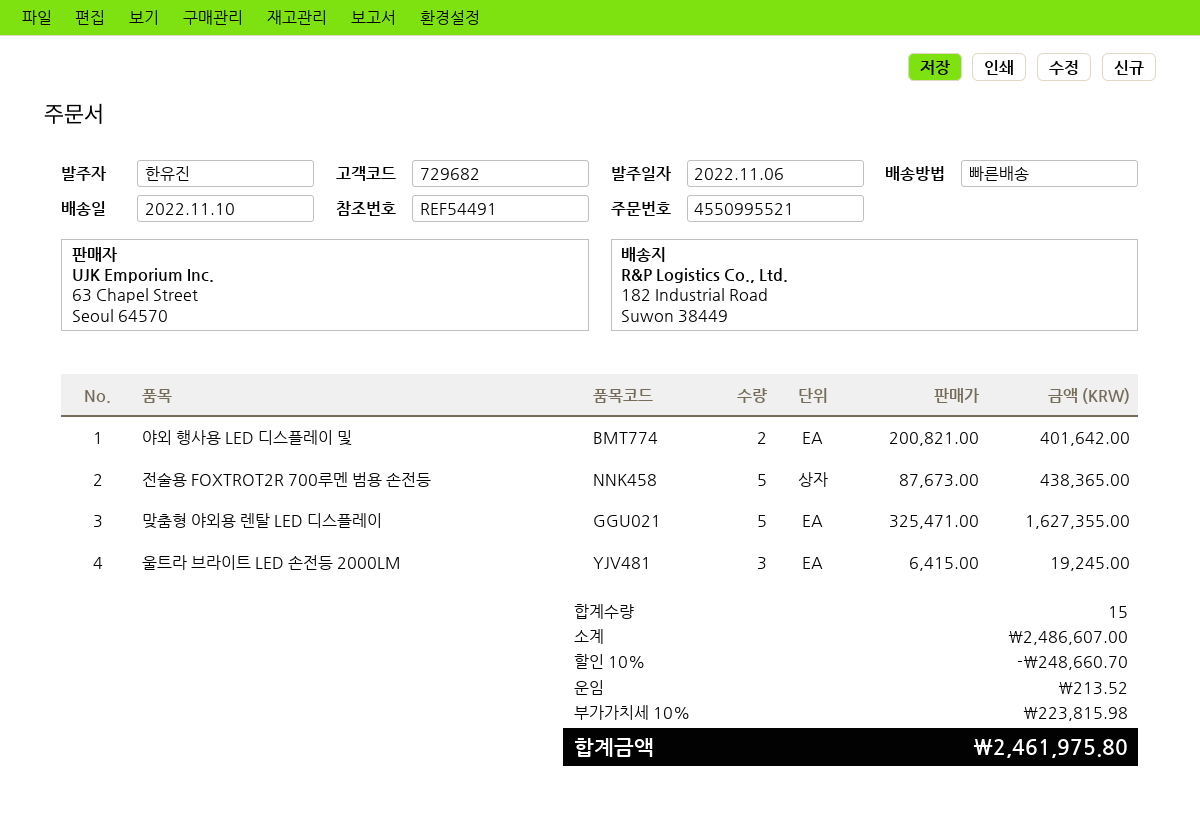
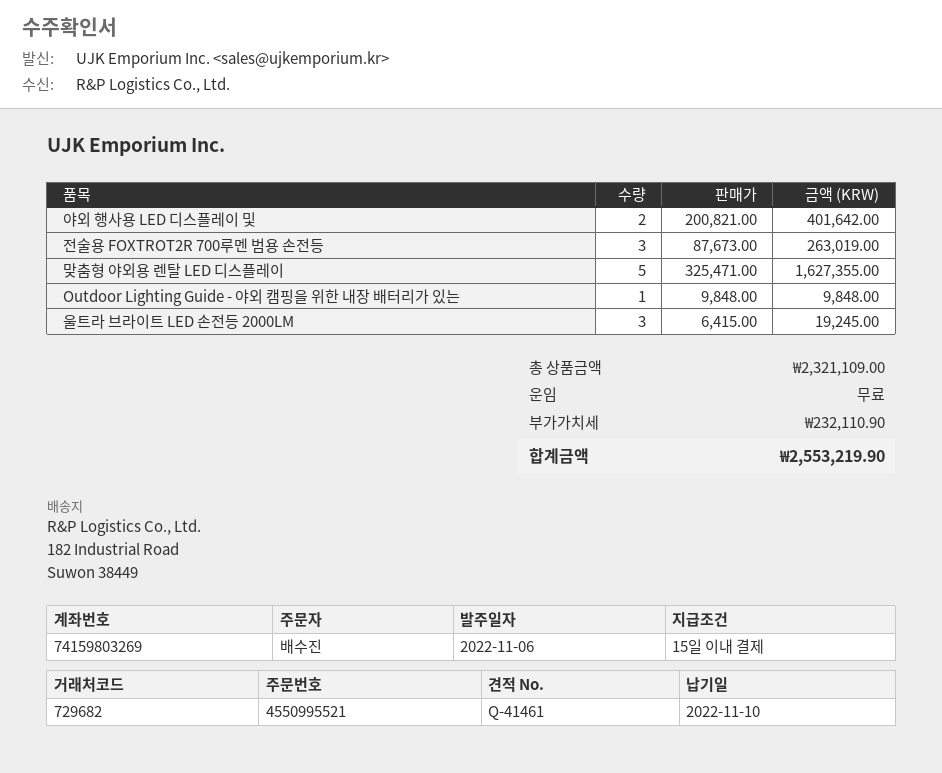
ordered by: 한유진 -> 배수진
전술용 FOXTROT2R 700루멘 범용 손전등: 5 x 87673.00 = 438365.00 -> 3 x 87673.00 = 263019.00
Outdoor Lighting Guide - 야외 캠핑을 위한 내장 배터리가 있는: none -> 1 x 9848.00 = 9848.00
subtotal: 2486607.00 -> 2321109.00
discount: 10% = 248660.70 -> none
shipping: 213.52 -> 0.00
tax: 223815.98 -> 232110.90
total: 2461975.80 -> 2553219.90

